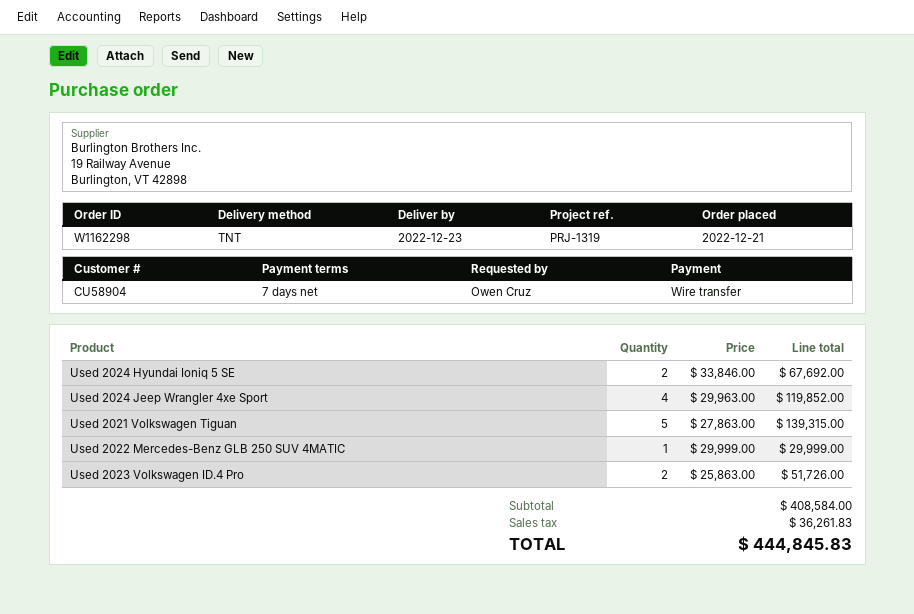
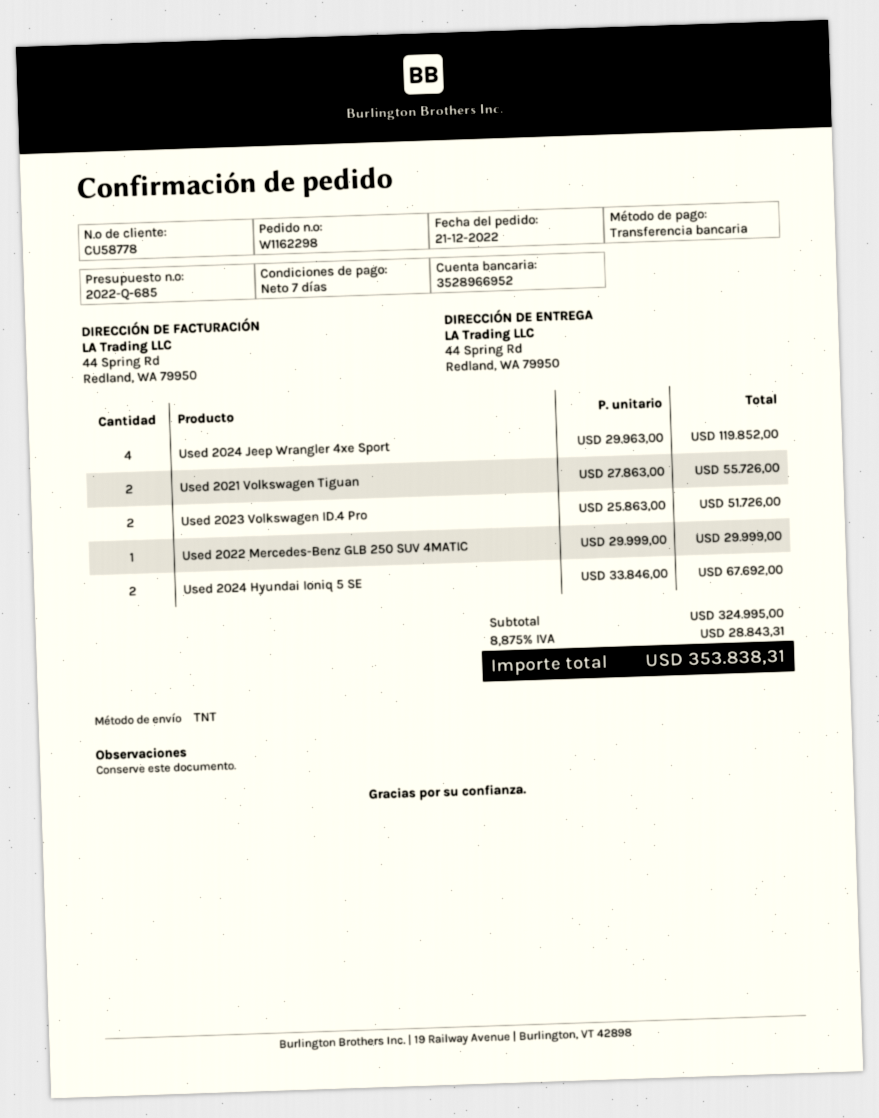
customer number: CU58904 -> CU58778
Used 2021 Volkswagen Tiguan: 5 x 27863.00 = 139315.00 -> 2 x 27863.00 = 55726.00
subtotal: 408584.00 -> 324995.00
tax: 36261.83 -> 28843.31
total: 444845.83 -> 353838.31

